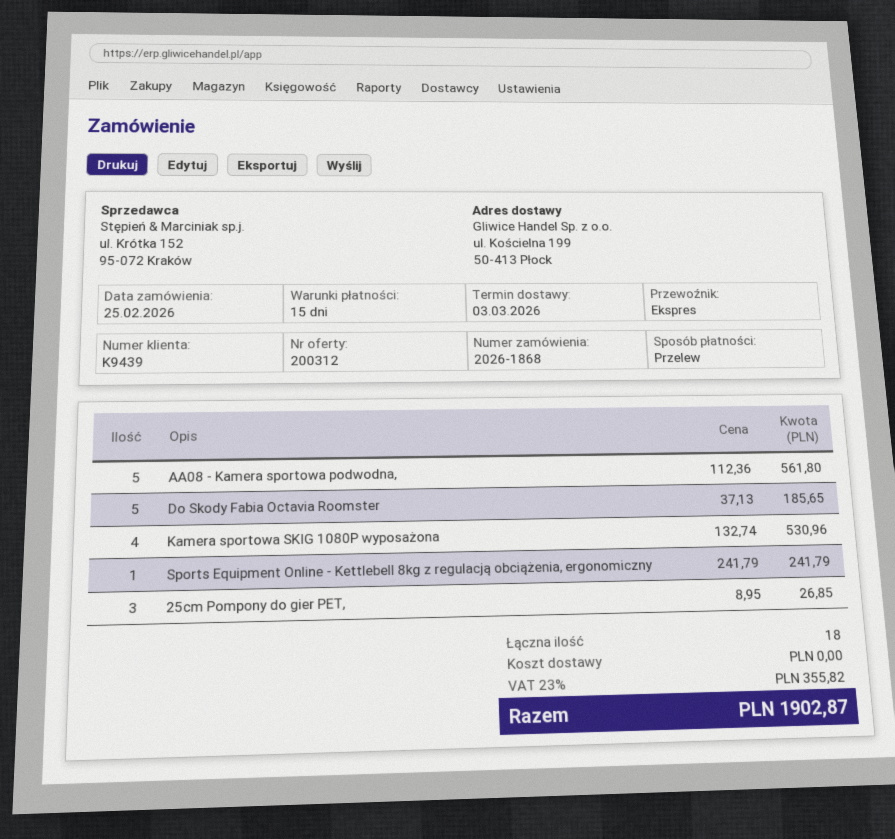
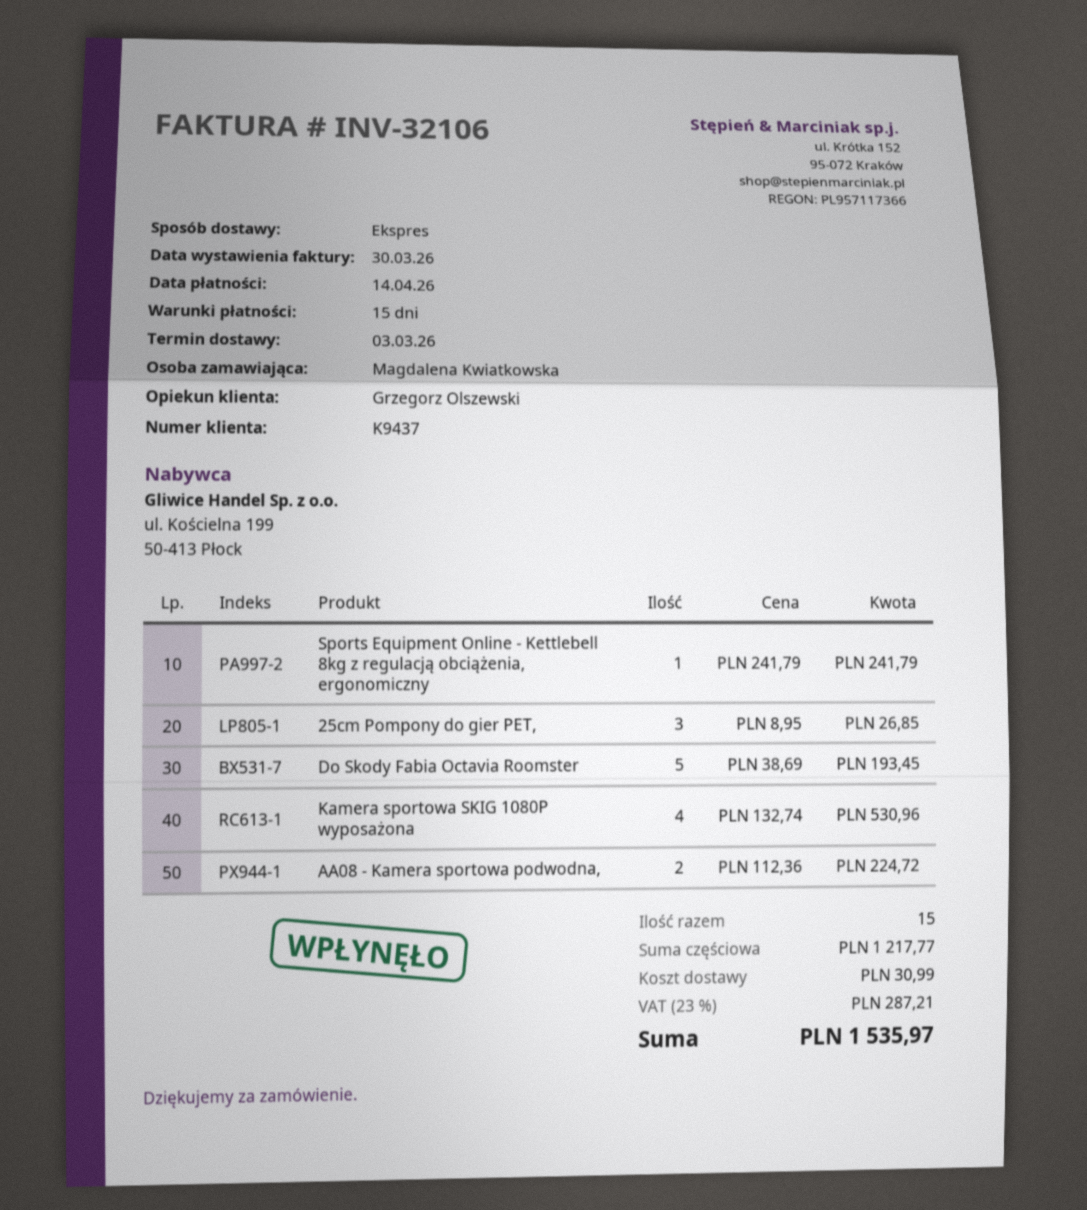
customer number: K9439 -> K9437
AA08 - Kamera sportowa podwodna,: 5 x 112.36 = 561.80 -> 2 x 112.36 = 224.72
Do Skody Fabia Octavia Roomster: 5 x 37.13 = 185.65 -> 5 x 38.69 = 193.45
total quantity: 18 -> 15
shipping: 0.00 -> 30.99
tax: 23% = 355.82 -> 23% = 287.21
total: 1902.87 -> 1535.97

